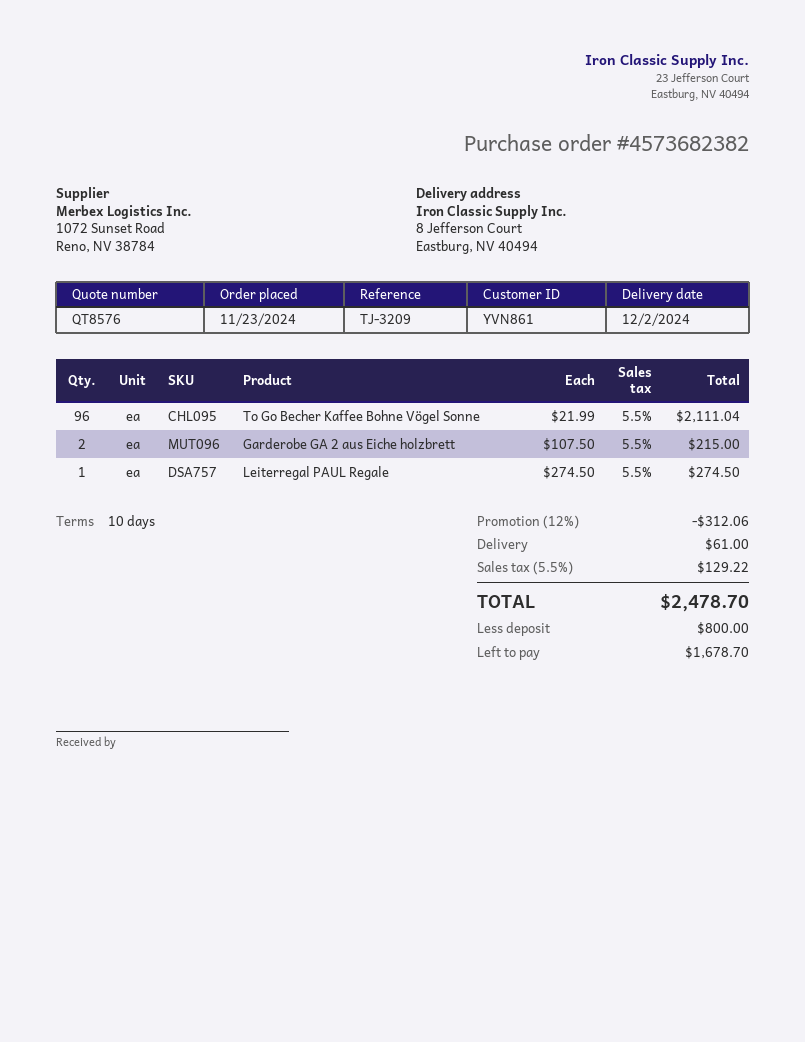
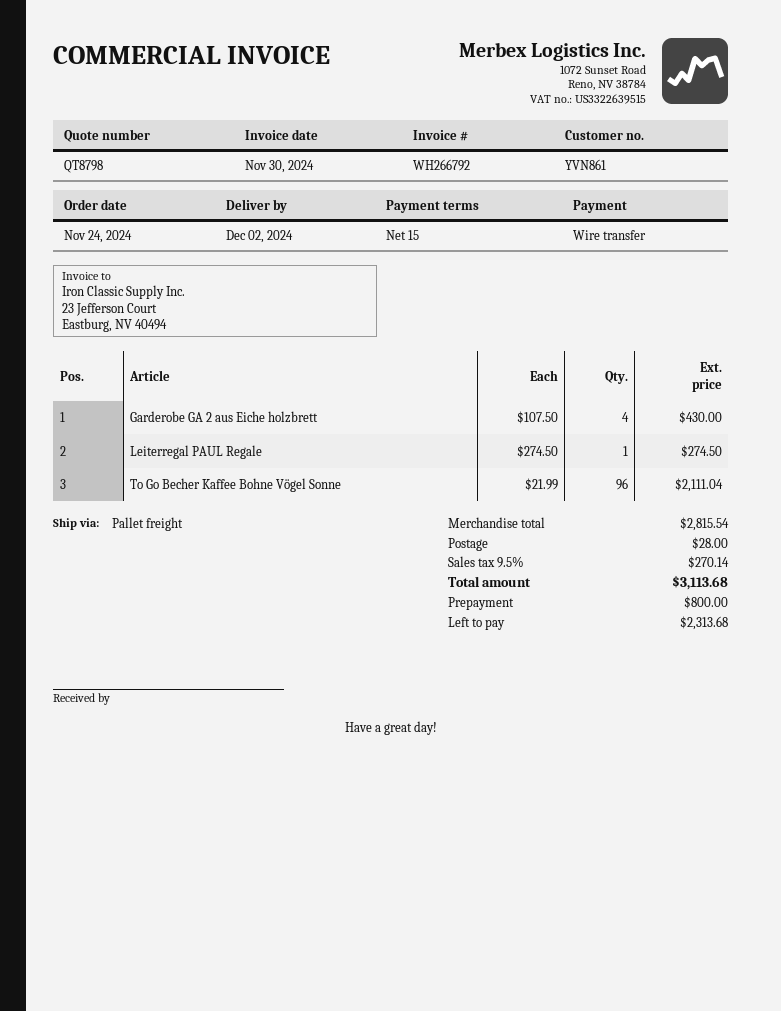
quote number: QT8576 -> QT8798
order date: 2024-11-23 -> 2024-11-24
payment terms: 10 days -> 15 days
Garderobe GA 2 aus Eiche holzbrett: 2 x 107.50 = 215.00 -> 4 x 107.50 = 430.00
discount: 12% = 312.06 -> none
shipping: 61.00 -> 28.00
tax: 5.5% = 129.22 -> 9.5% = 270.14
total: 2478.70 -> 3113.68
balance: 1678.70 -> 2313.68

